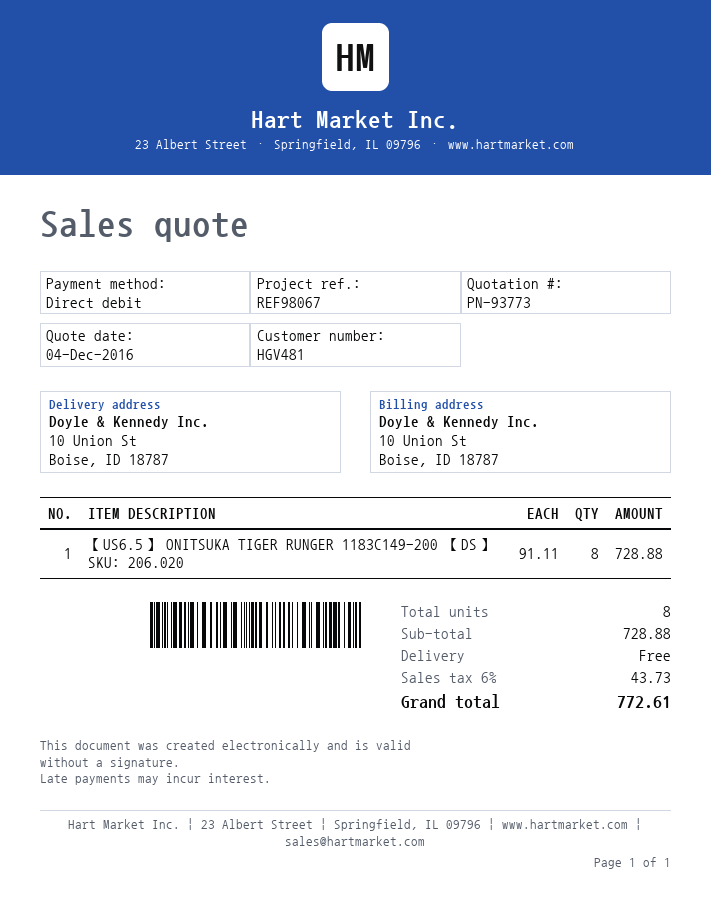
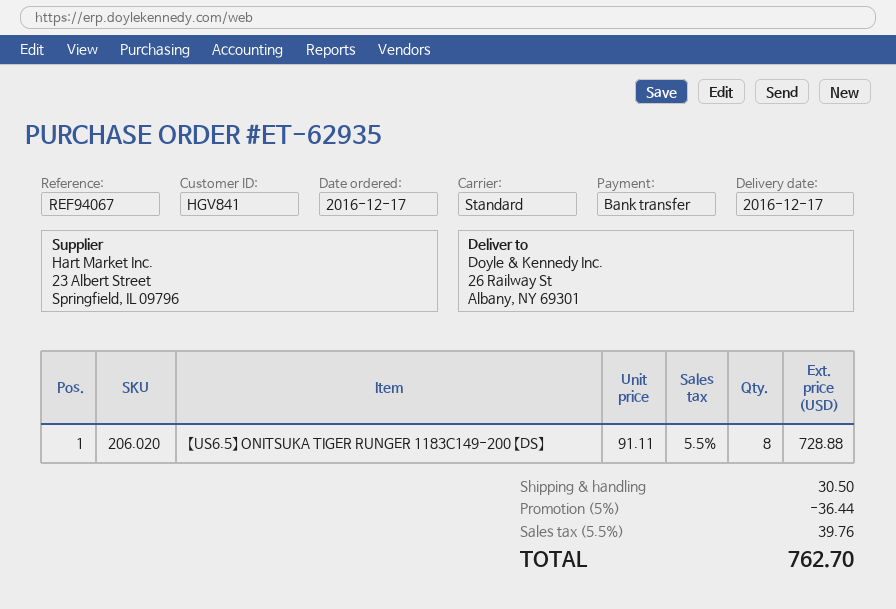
customer number: HGV481 -> HGV841
reference: REF98067 -> REF94067
payment method: direct debit -> bank transfer
ship to: 10 Union St, Boise, ID 18787 -> 26 Railway St, Albany, NY 69301
discount: none -> 5% = 36.44
shipping: 0.00 -> 30.50
tax: 6% = 43.73 -> 5.5% = 39.76
total: 772.61 -> 762.70

